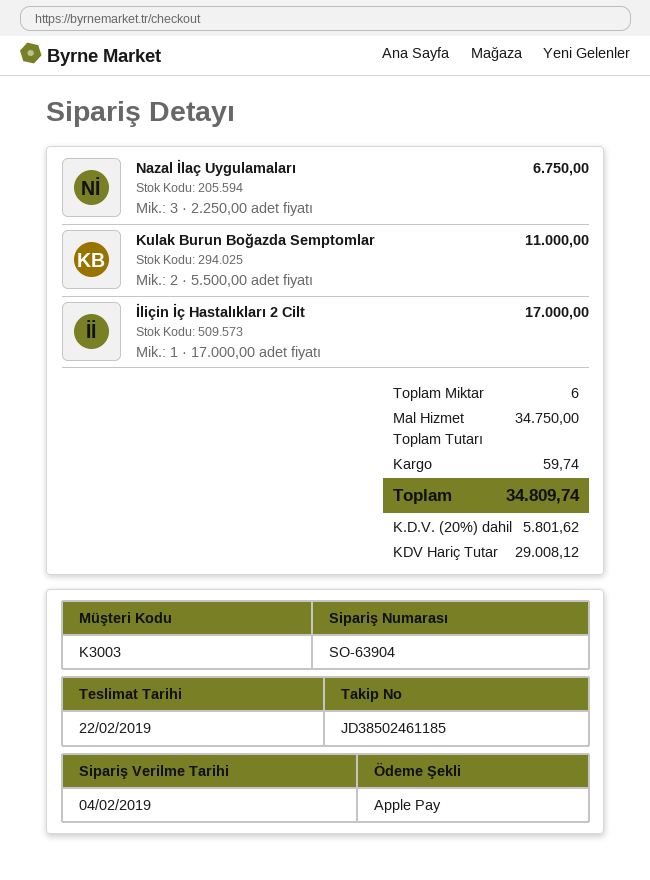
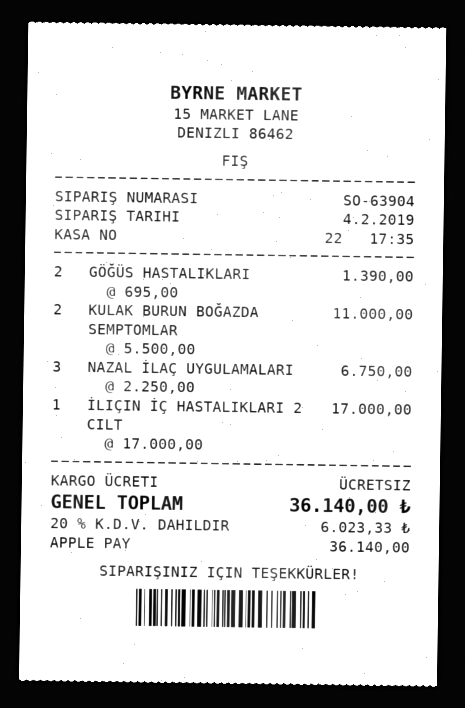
GÖĞÜS HASTALIKLARI: none -> 2 x 695.00 = 1390.00
shipping: 59.74 -> 0.00
tax: 20% = 5801.62 -> 20% = 6023.33
total: 34809.74 -> 36140.00

